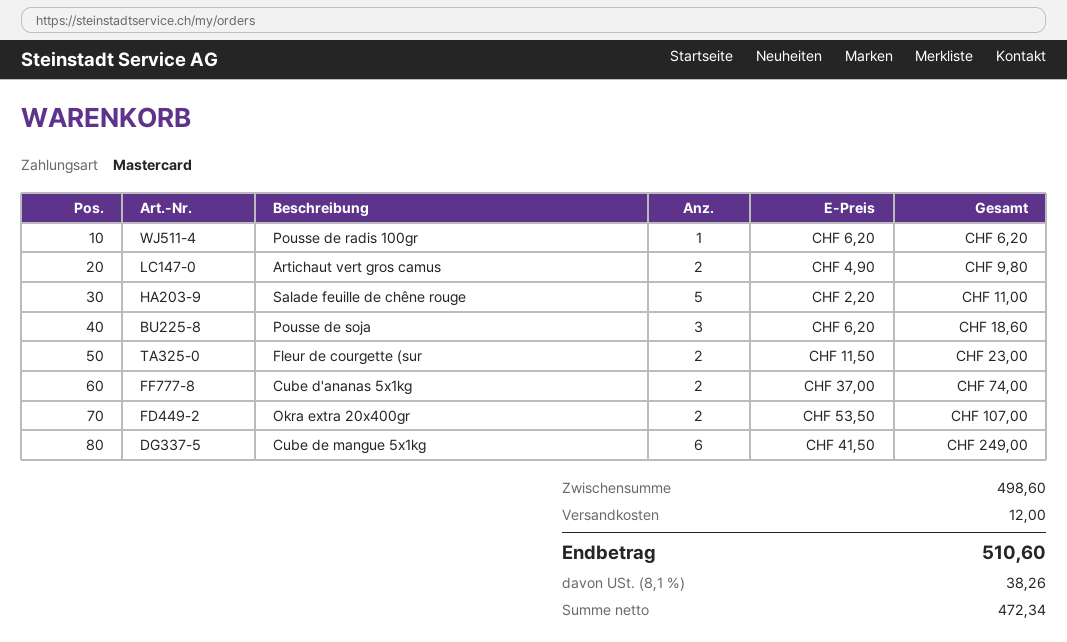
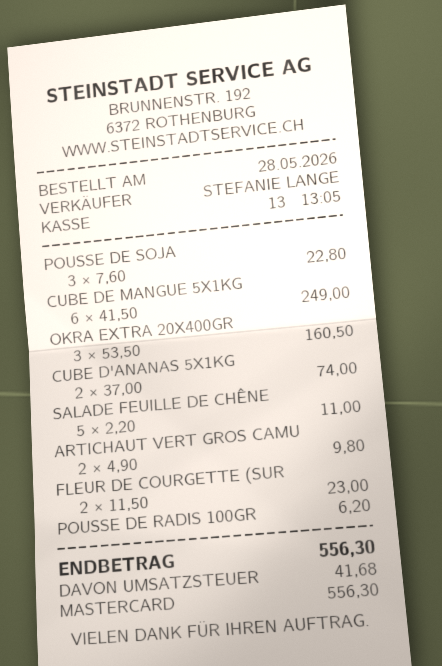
Pousse de soja: 3 x 6.20 = 18.60 -> 3 x 7.60 = 22.80
Okra extra 20x400gr: 2 x 53.50 = 107.00 -> 3 x 53.50 = 160.50
shipping: 12.00 -> none
tax: 38.26 -> 41.68
total: 510.60 -> 556.30

